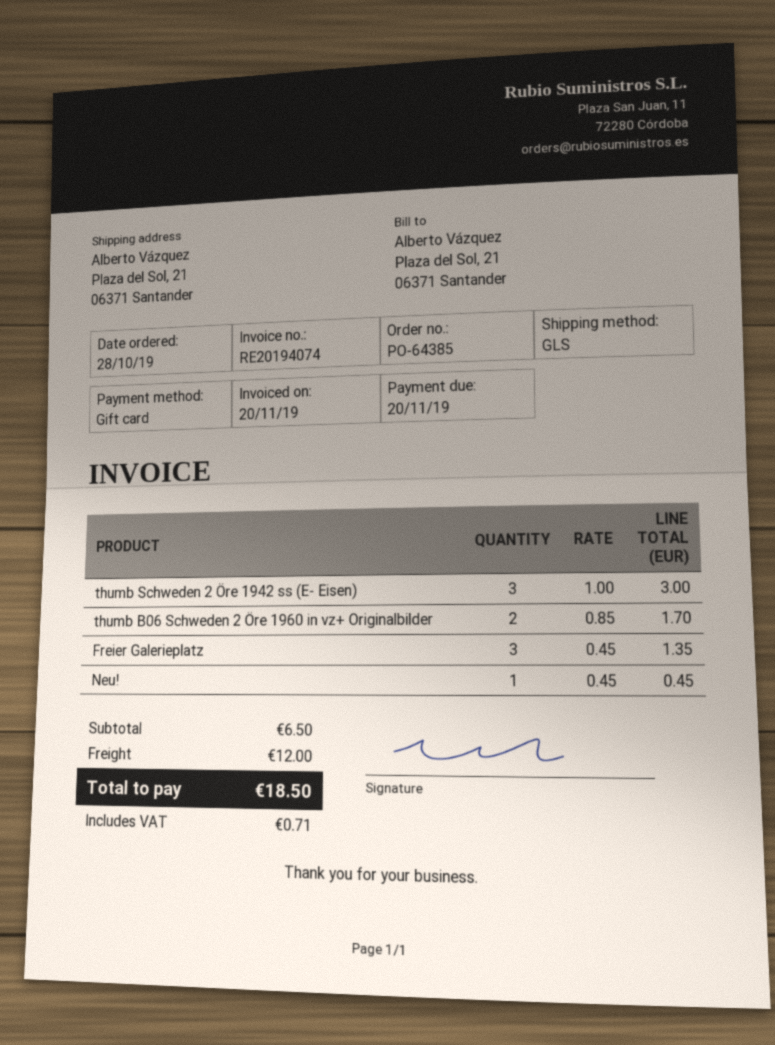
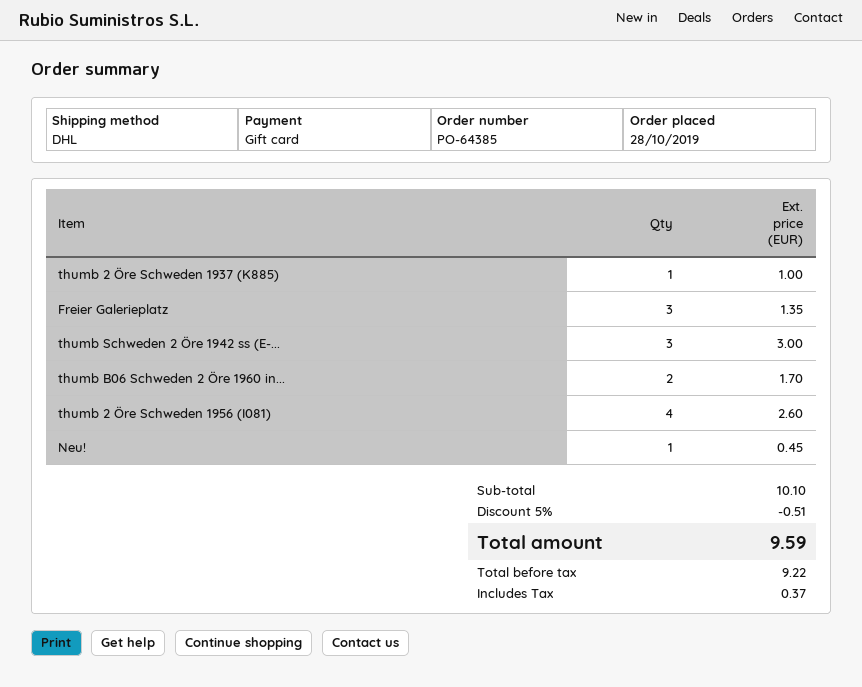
shipping method: GLS -> DHL
thumb 2 Öre Schweden 1937 (K885): none -> 1 for 1.00
thumb 2 Öre Schweden 1956 (I081): none -> 4 for 2.60
subtotal: 6.50 -> 10.10
discount: none -> 5% = 0.51
shipping: 12.00 -> none
tax: 0.71 -> 0.37
total: 18.50 -> 9.59

